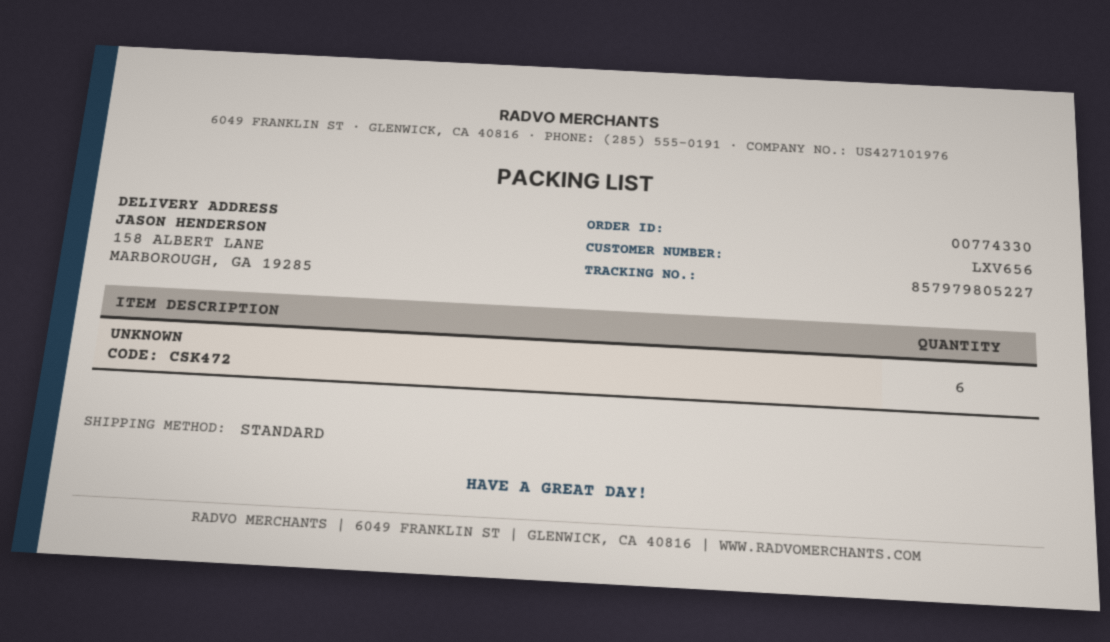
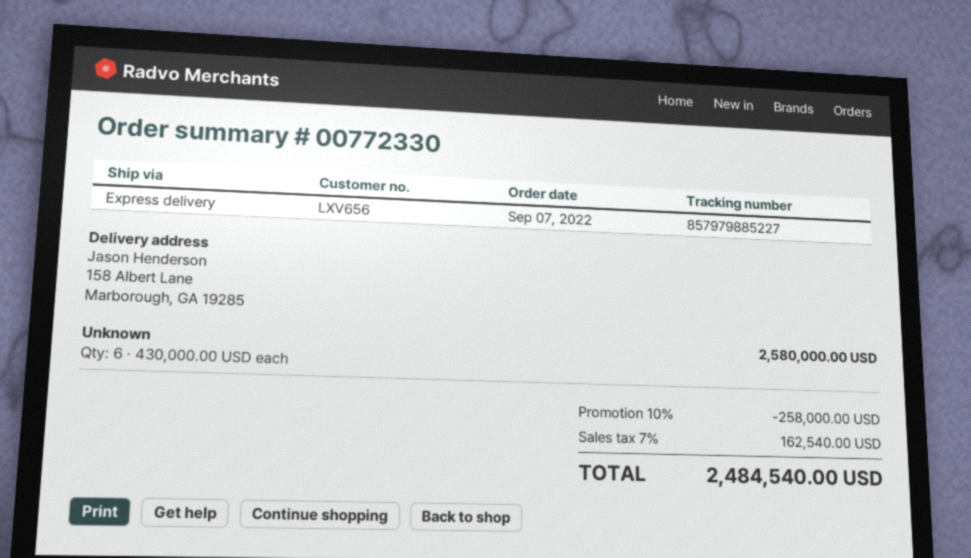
order number: 00774330 -> 00772330
shipping method: standard -> express
tracking number: 857979805227 -> 857979885227

